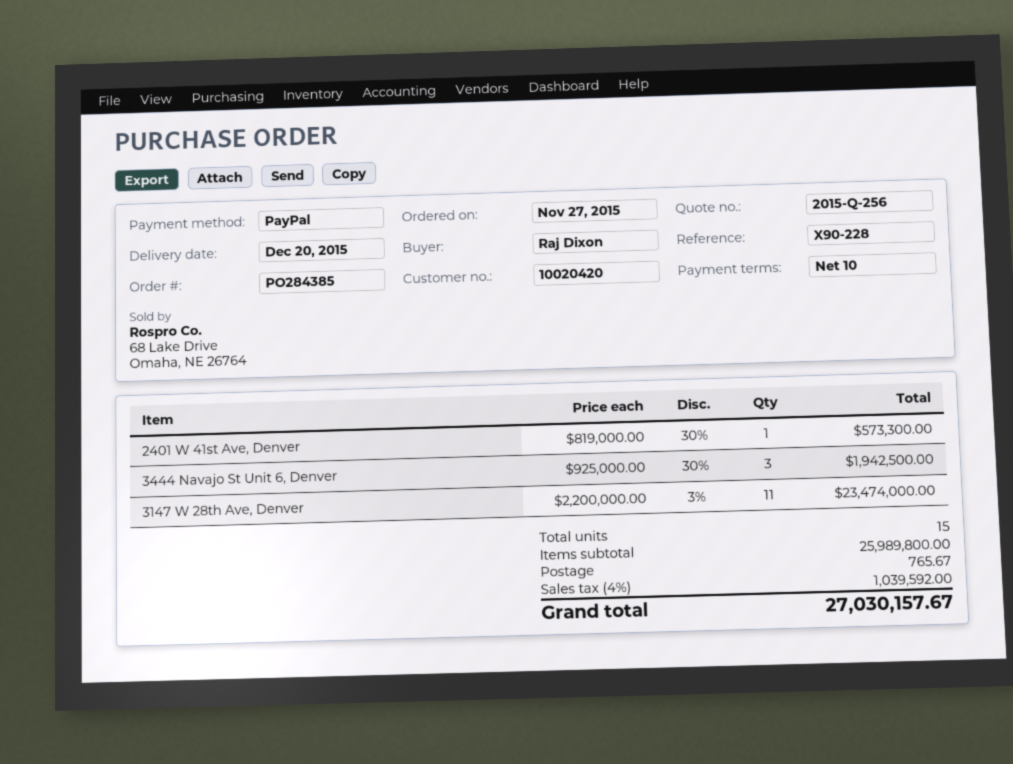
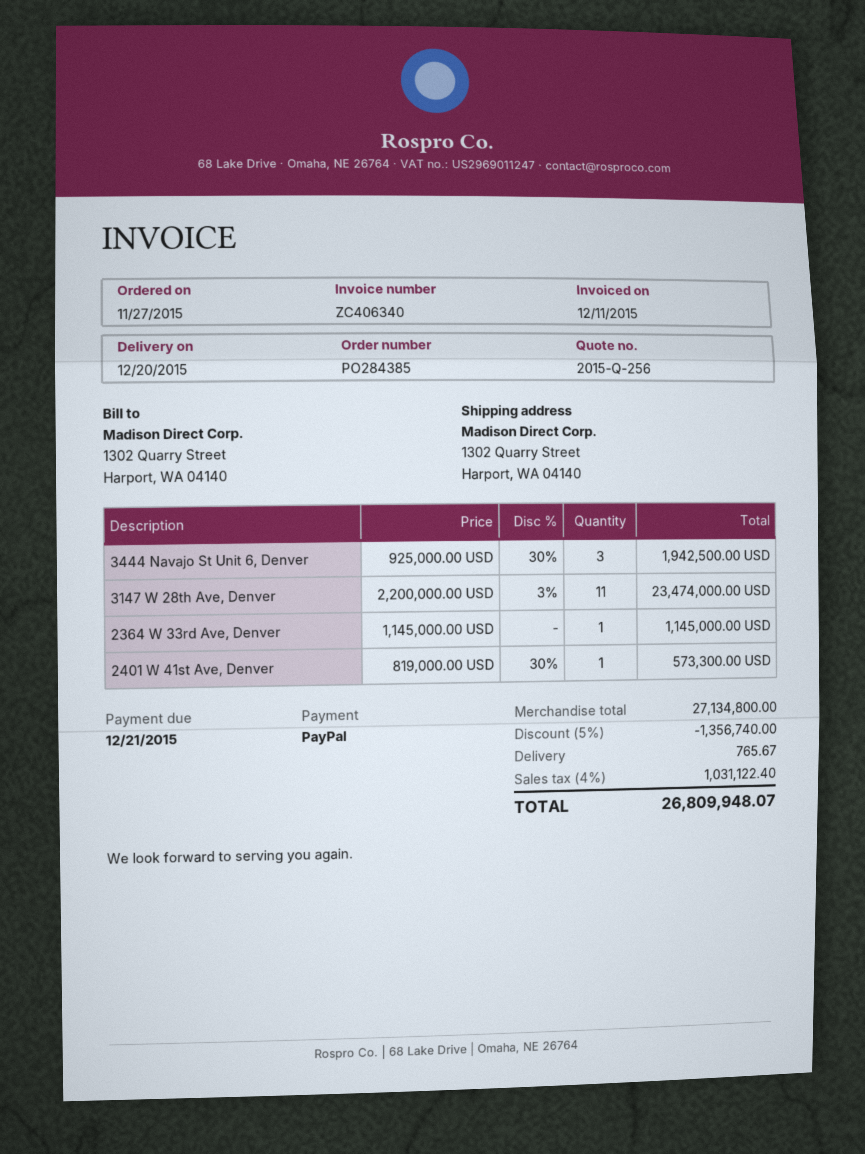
2364 W 33rd Ave, Denver: none -> 1 x 1145000.00 = 1145000.00
subtotal: 25989800.00 -> 27134800.00
discount: none -> 5% = 1356740.00
tax: 4% = 1039592.00 -> 4% = 1031122.40
total: 27030157.67 -> 26809948.07

